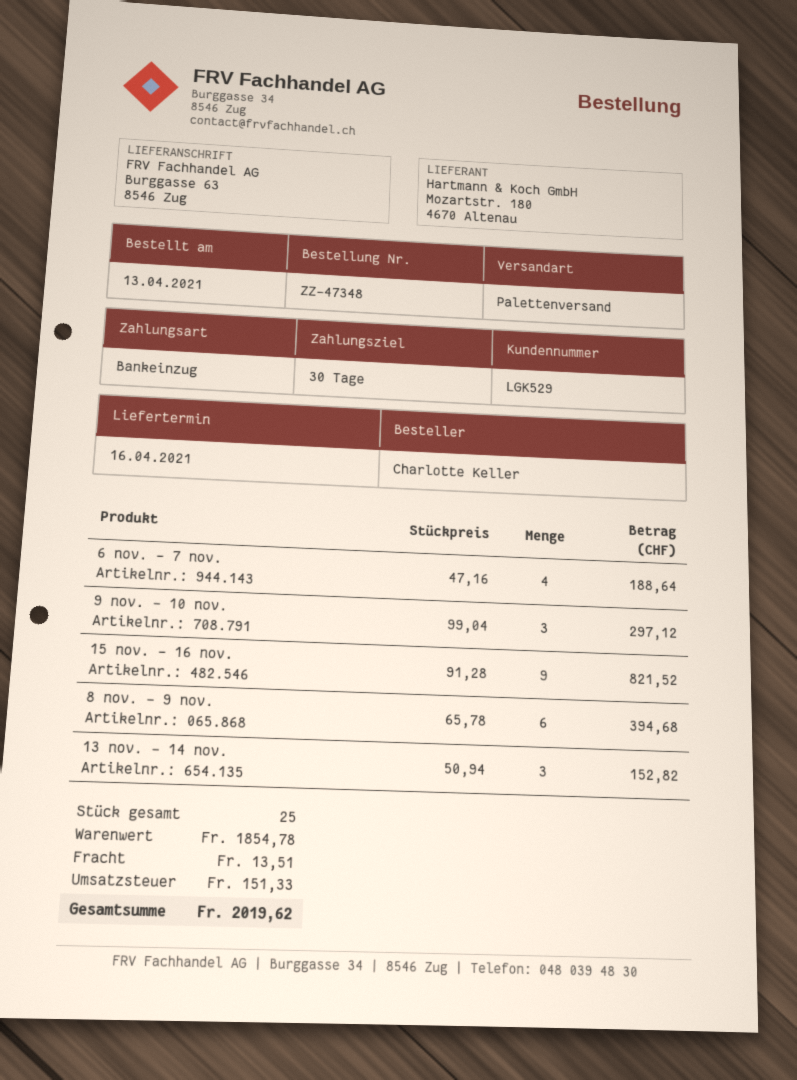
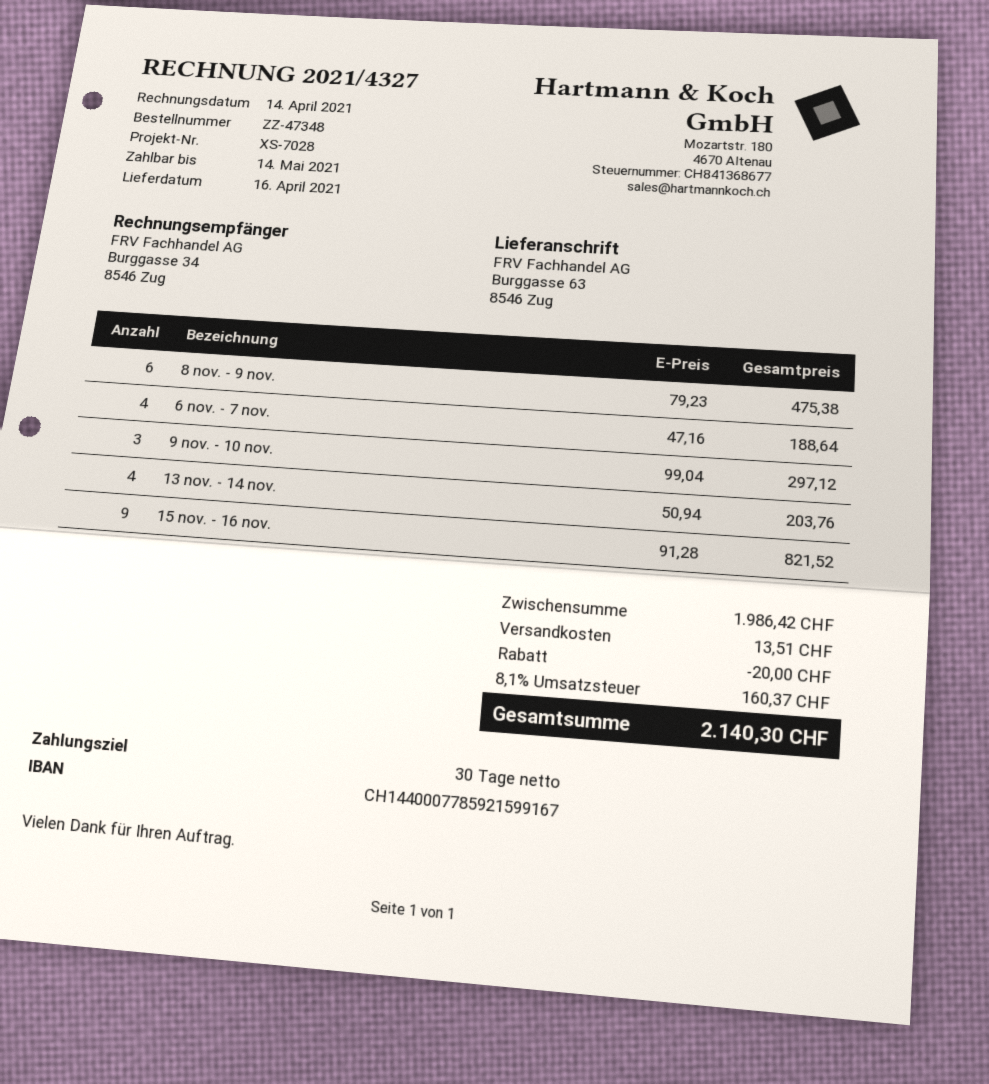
8 nov. - 9 nov.: 6 x 65.78 = 394.68 -> 6 x 79.23 = 475.38
13 nov. - 14 nov.: 3 x 50.94 = 152.82 -> 4 x 50.94 = 203.76
subtotal: 1854.78 -> 1986.42
discount: none -> 20.00
tax: 151.33 -> 160.37
total: 2019.62 -> 2140.30

